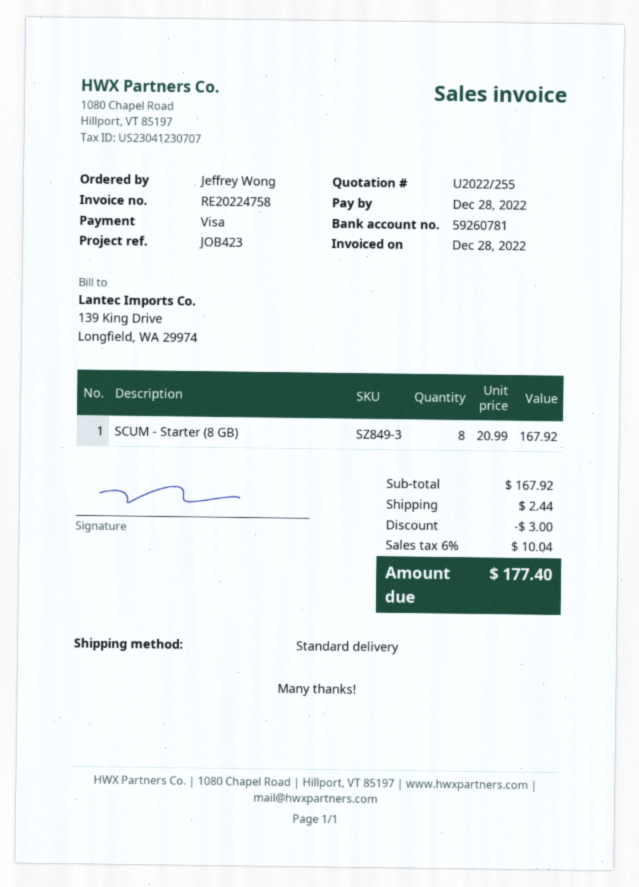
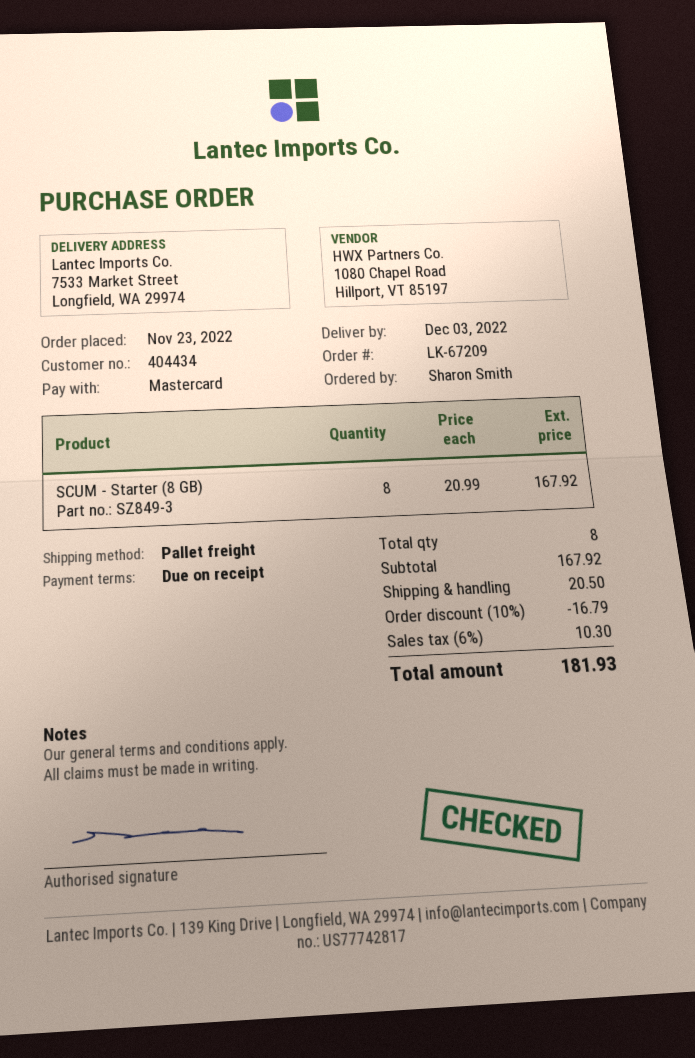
ordered by: Jeffrey Wong -> Sharon Smith
payment method: Visa -> Mastercard
shipping method: standard -> pallet freight
discount: 3.00 -> 16.79
shipping: 2.44 -> 20.50
tax: 6% = 10.04 -> 6% = 10.30
total: 177.40 -> 181.93

